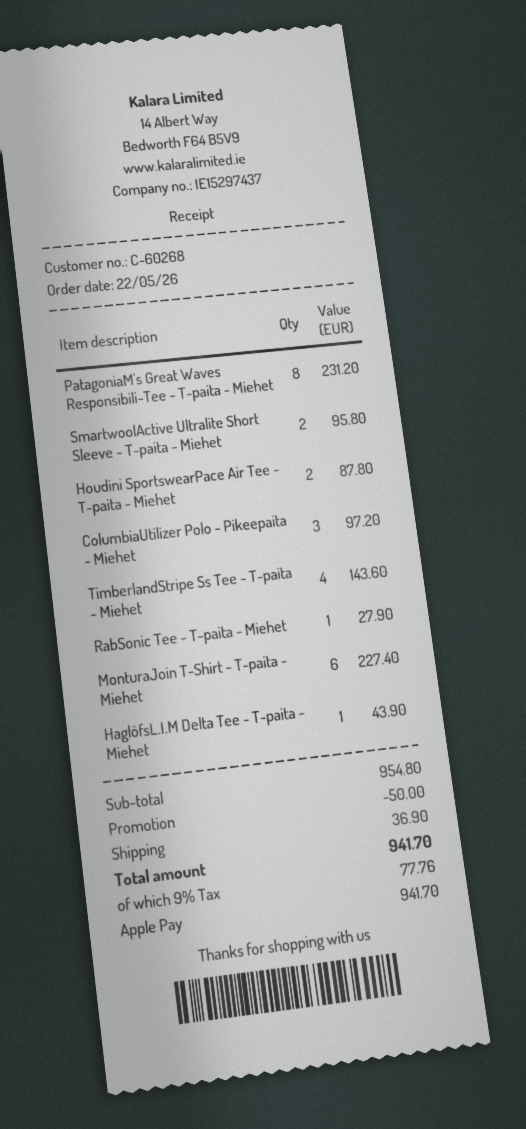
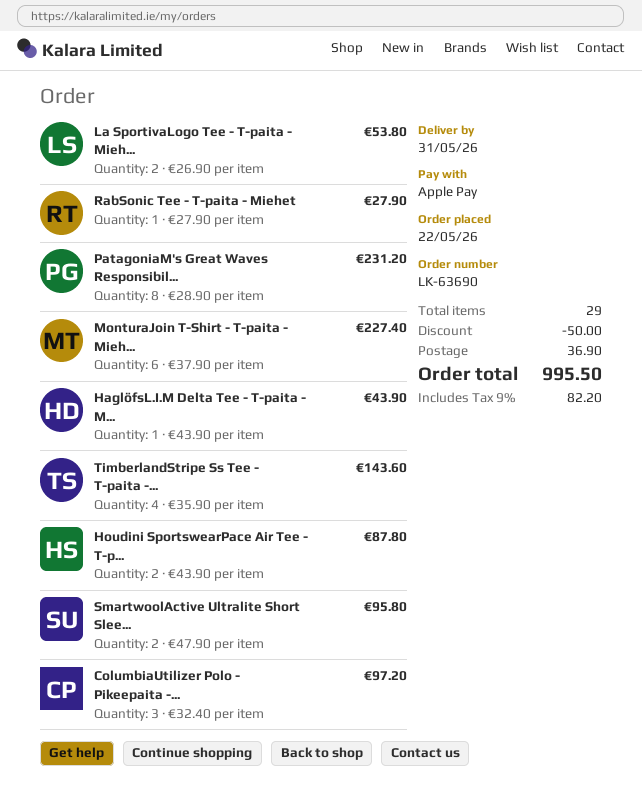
La SportivaLogo Tee - T-paita - Mieh...: none -> 2 for 53.80
tax: 9% = 77.76 -> 9% = 82.20
total: 941.70 -> 995.50

